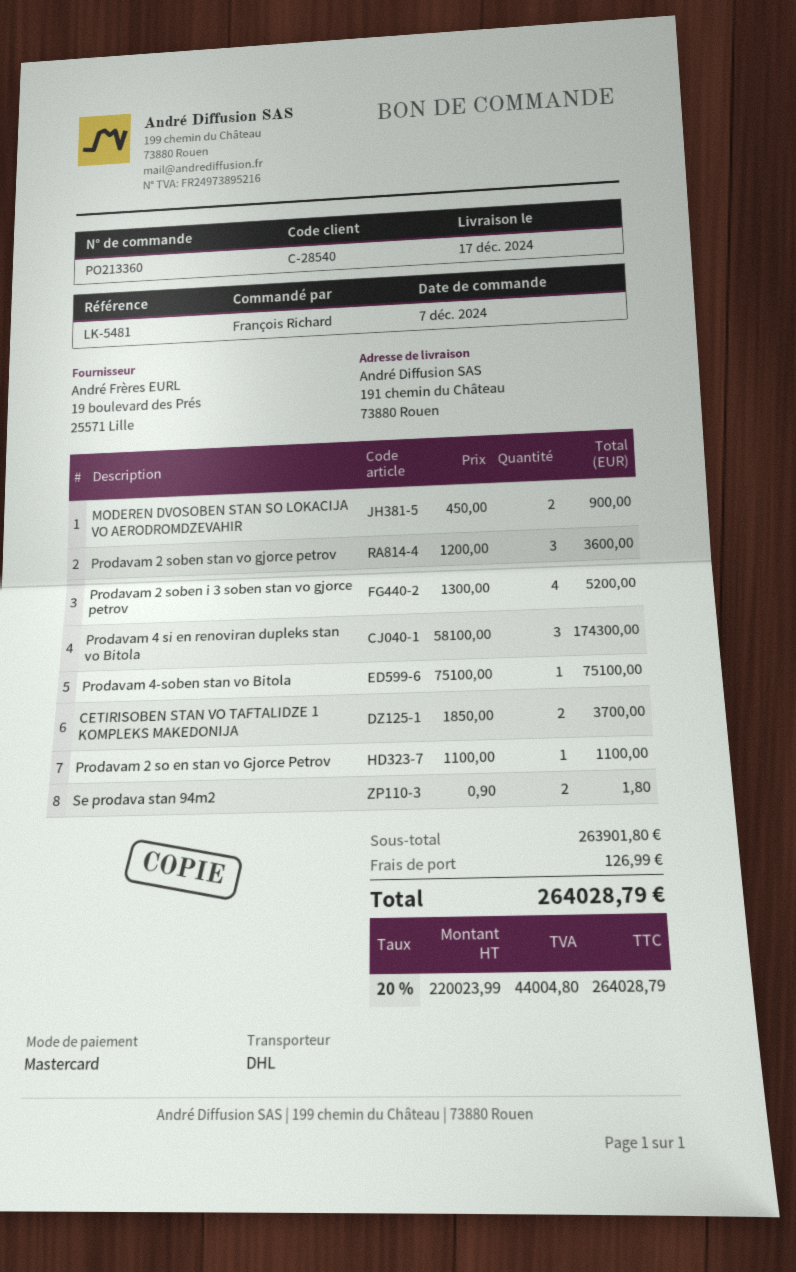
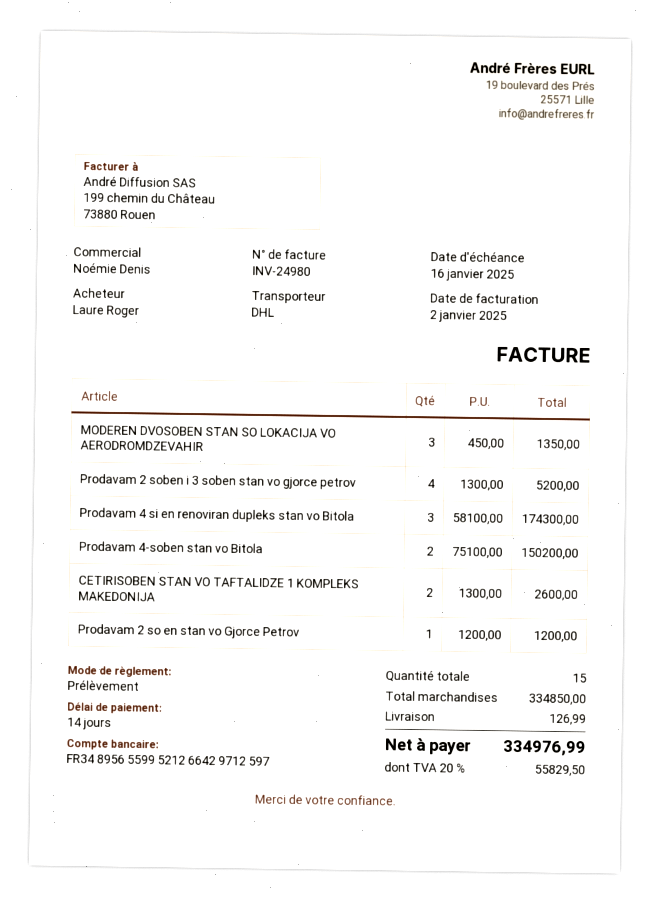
ordered by: François Richard -> Laure Roger
payment method: Mastercard -> direct debit
MODEREN DVOSOBEN STAN SO LOKACIJA VO AERODROMDZEVAHIR: 2 x 450.00 = 900.00 -> 3 x 450.00 = 1350.00
Prodavam 2 soben stan vo gjorce petrov: 3 x 1200.00 = 3600.00 -> none
Prodavam 4-soben stan vo Bitola: 1 x 75100.00 = 75100.00 -> 2 x 75100.00 = 150200.00
CETIRISOBEN STAN VO TAFTALIDZE 1 KOMPLEKS MAKEDONIJA: 2 x 1850.00 = 3700.00 -> 2 x 1300.00 = 2600.00
Prodavam 2 so en stan vo Gjorce Petrov: 1 x 1100.00 = 1100.00 -> 1 x 1200.00 = 1200.00
Se prodava stan 94m2: 2 x 0.90 = 1.80 -> none
subtotal: 263901.80 -> 334850.00
tax: 20% = 44004.80 -> 20% = 55829.50
total: 264028.79 -> 334976.99

